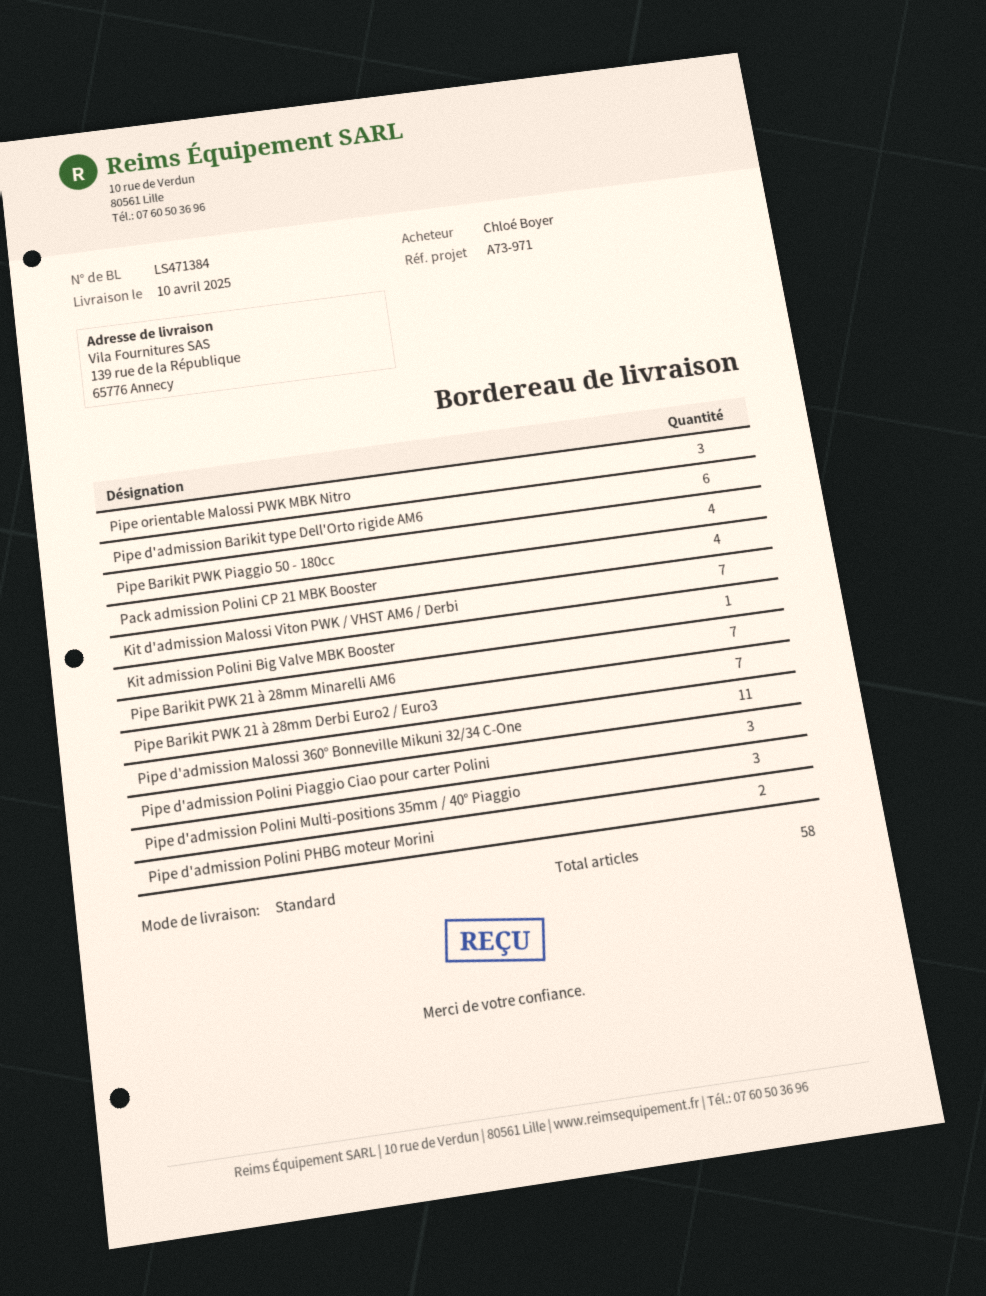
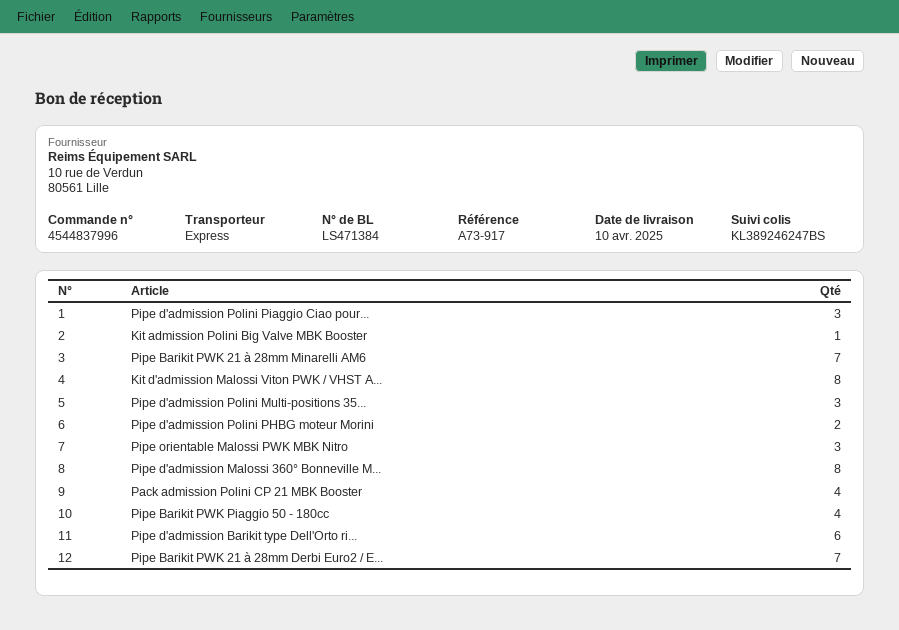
reference: A73-971 -> A73-917
shipping method: standard -> express
Kit d'admission Malossi Viton PWK / VHST AM6 / Derbi: 7 -> 8
Pipe d'admission Malossi 360° Bonneville Mikuni 32/34 C-One: 11 -> 8

